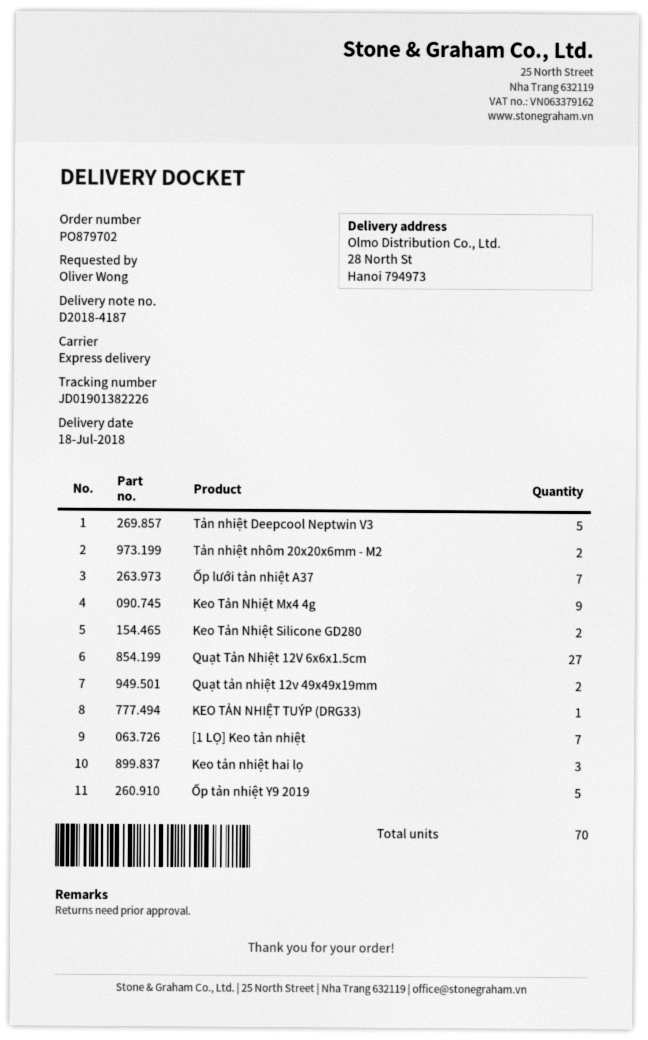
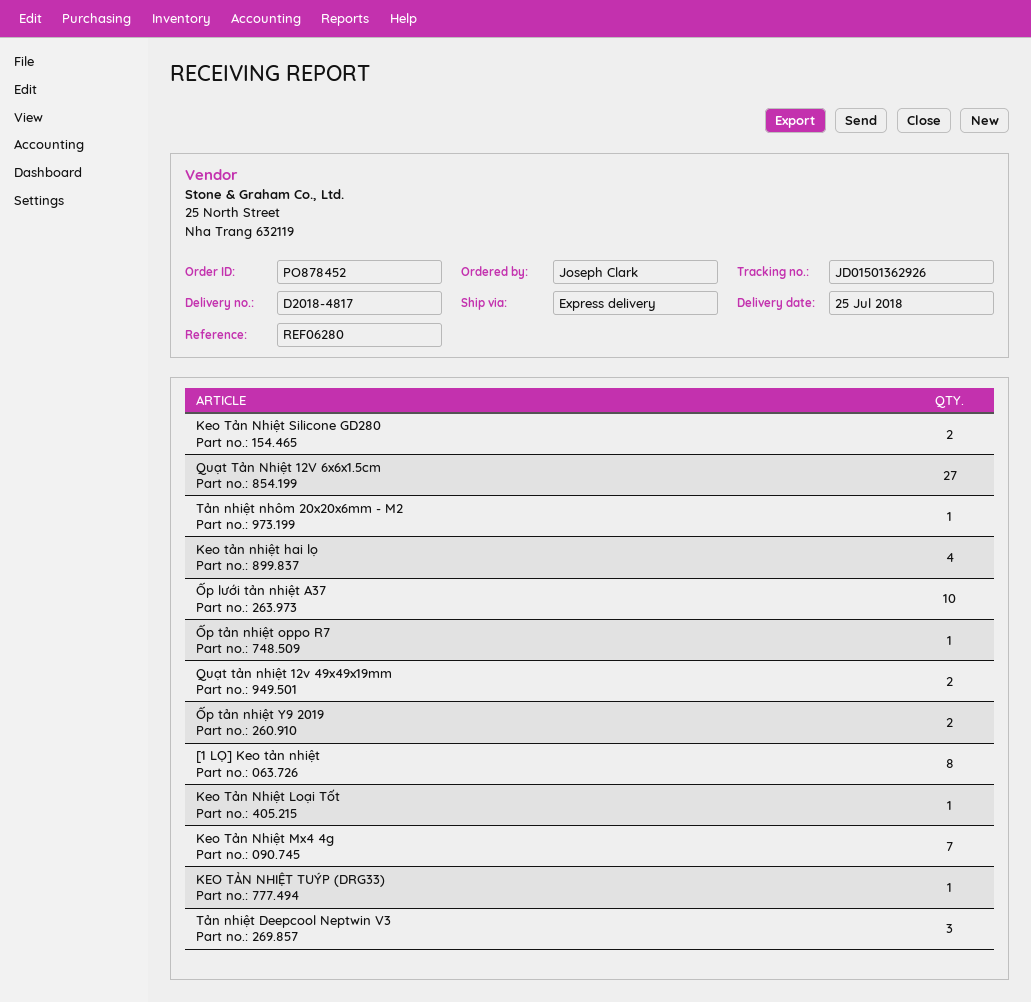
order number: PO879702 -> PO878452
delivery note number: D2018-4187 -> D2018-4817
delivery date: 2018-07-18 -> 2018-07-25
ordered by: Oliver Wong -> Joseph Clark
tracking number: JD01901382226 -> JD01501362926
Tản nhiệt Deepcool Neptwin V3: 5 -> 3
Tản nhiệt nhôm 20x20x6mm - M2: 2 -> 1
Ốp lưới tản nhiệt A37: 7 -> 10
Keo Tản Nhiệt Mx4 4g: 9 -> 7
[1 LỌ] Keo tản nhiệt: 7 -> 8
Keo tản nhiệt hai lọ: 3 -> 4
Ốp tản nhiệt Y9 2019: 5 -> 2
Ốp tản nhiệt oppo R7: none -> 1
Keo Tản Nhiệt Loại Tốt: none -> 1

